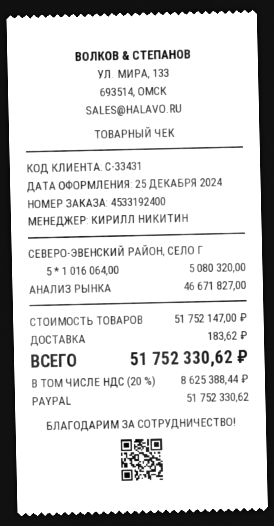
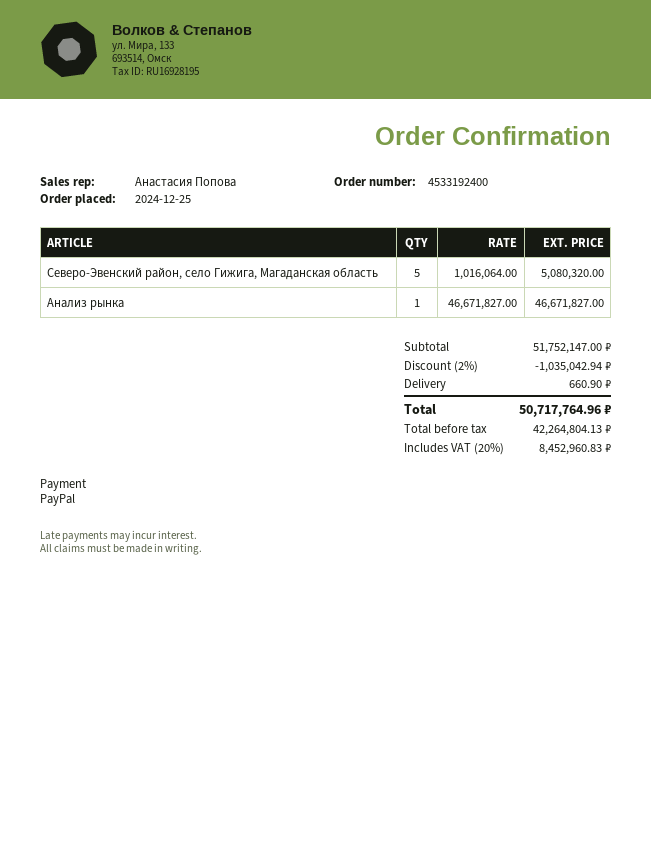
sales rep: КИРИЛЛ НИКИТИН -> Анастасия Попова
discount: none -> 2% = 1035042.94
shipping: 183.62 -> 660.90
tax: 20% = 8625388.44 -> 20% = 8452960.83
total: 51752330.62 -> 50717764.96

